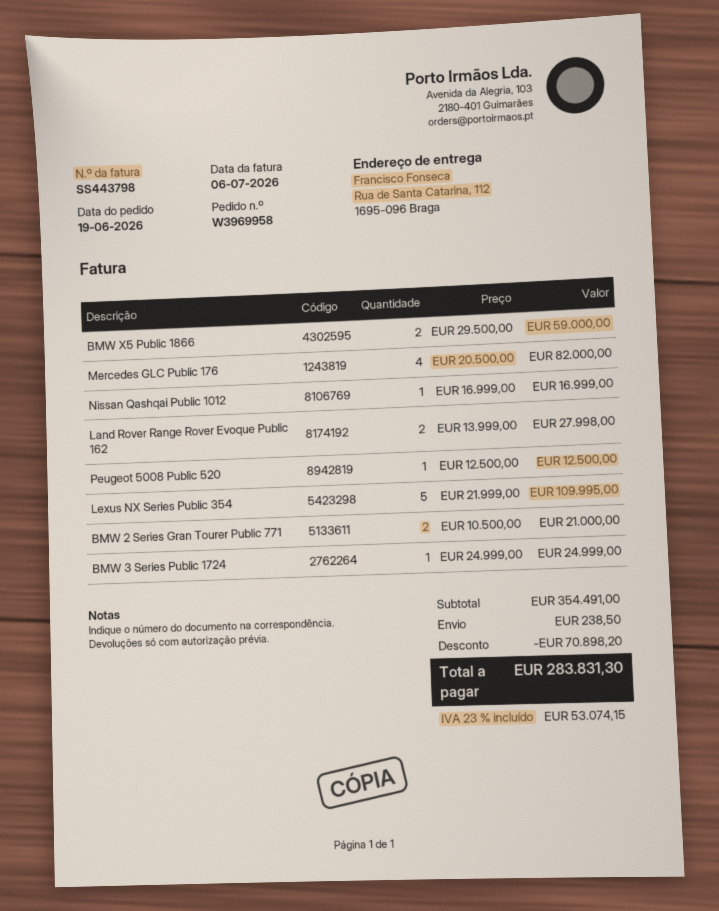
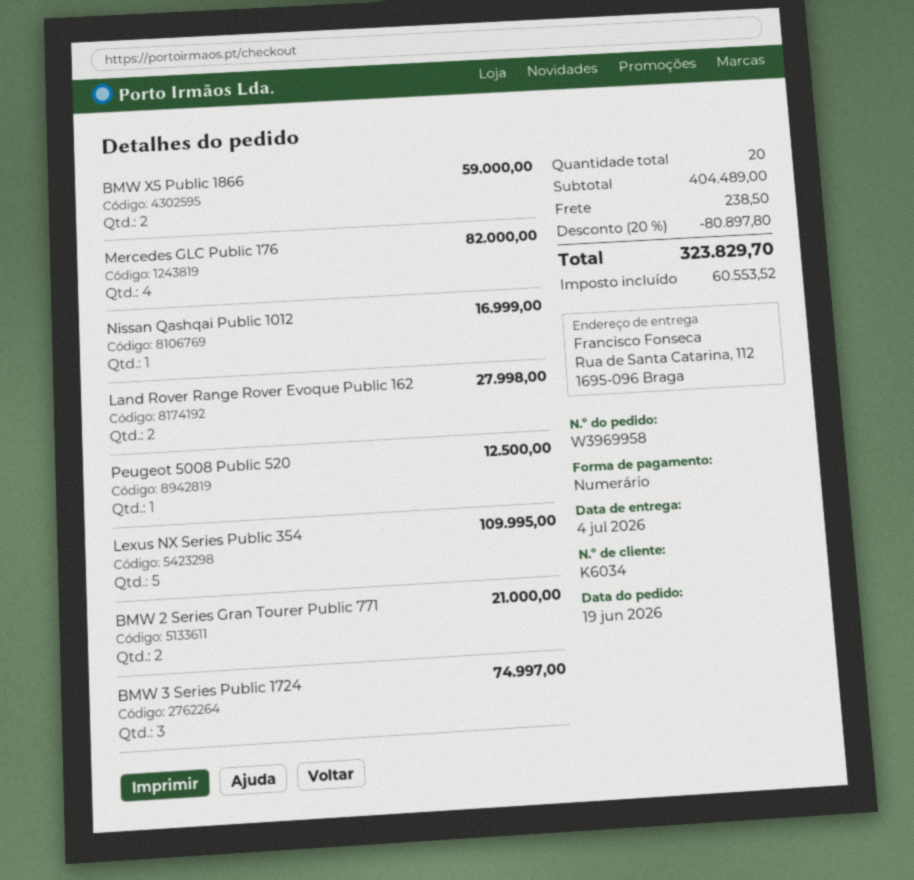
BMW 3 Series Public 1724: 1 for 24999.00 -> 3 for 74997.00
subtotal: 354491.00 -> 404489.00
discount: 70898.20 -> 80897.80
tax: 53074.15 -> 60553.52
total: 283831.30 -> 323829.70

